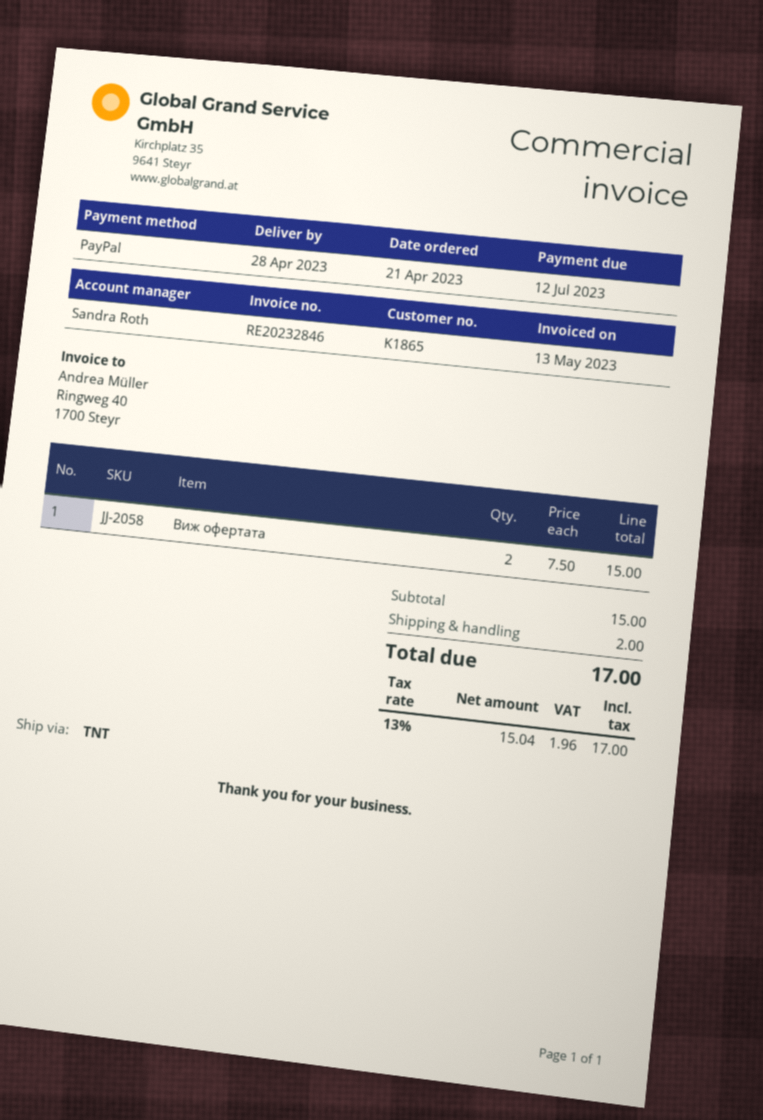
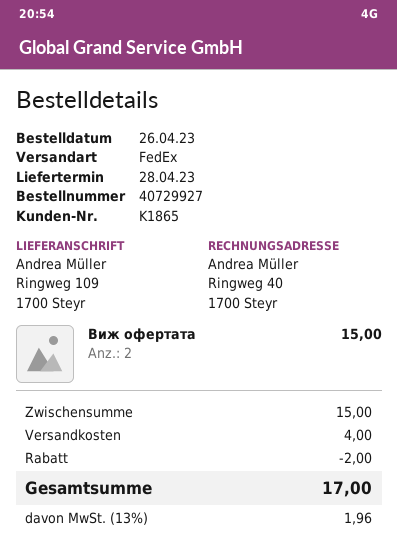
order date: 2023-04-21 -> 2023-04-26
shipping method: TNT -> FedEx
discount: none -> 2.00
shipping: 2.00 -> 4.00

